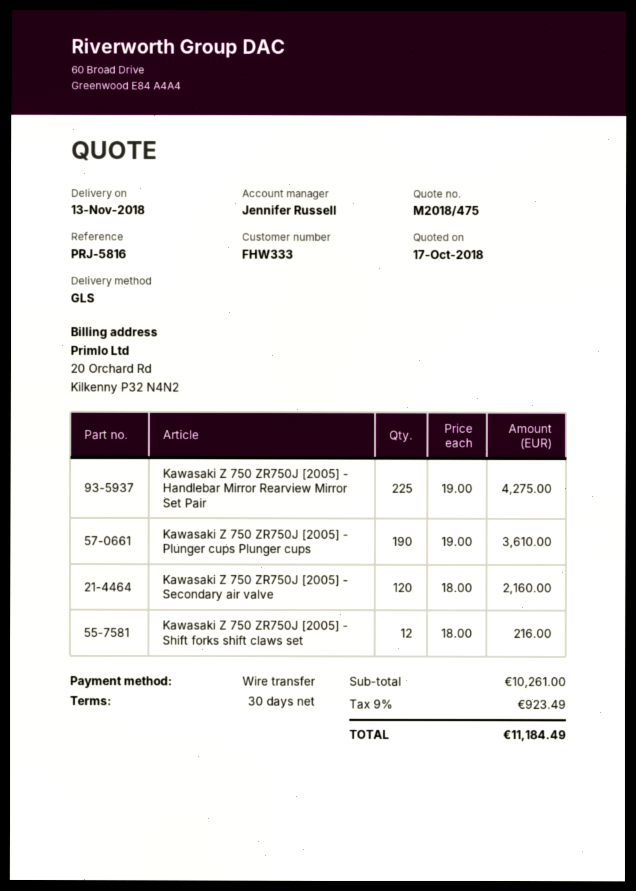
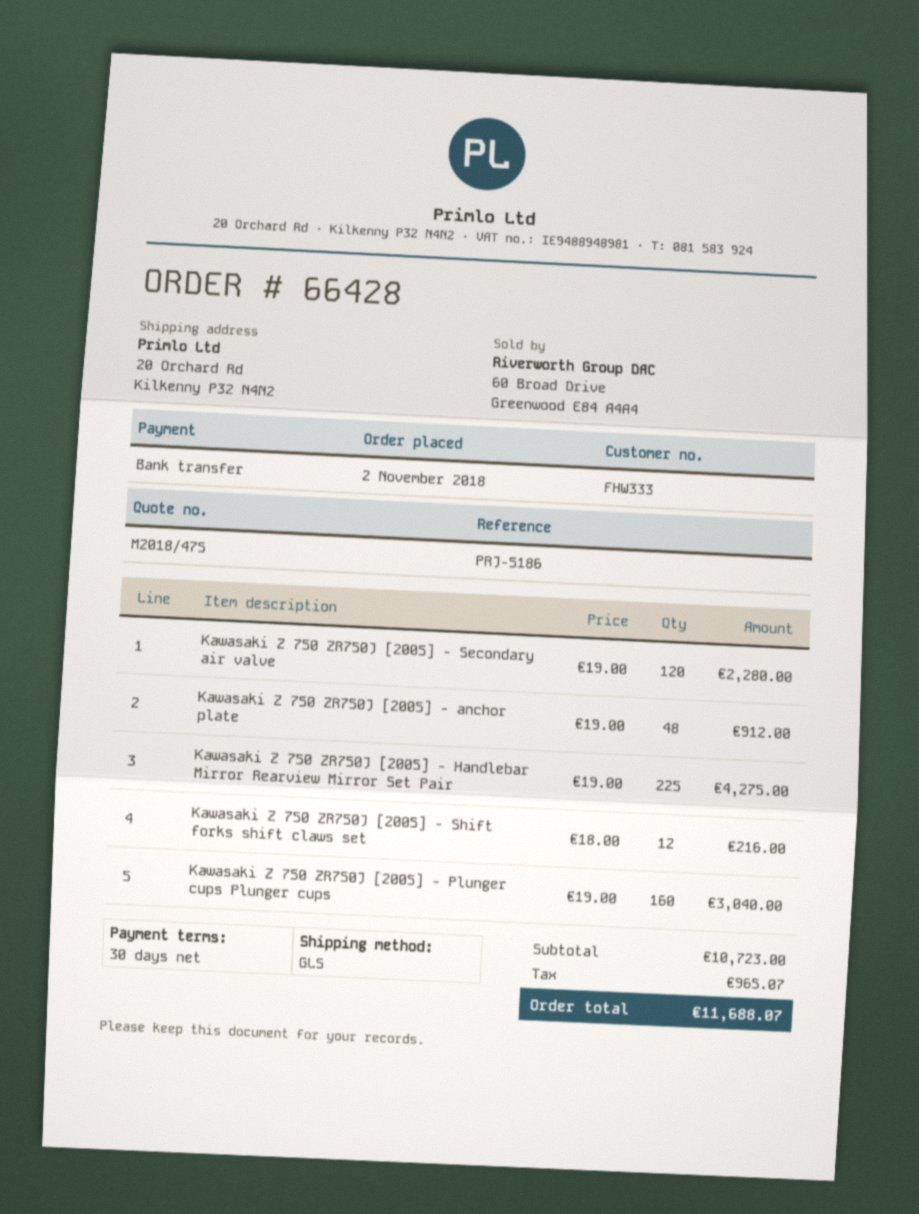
reference: PRJ-5816 -> PRJ-5186
Kawasaki Z 750 ZR750J [2005] - Plunger cups Plunger cups: 190 x 19.00 = 3610.00 -> 160 x 19.00 = 3040.00
Kawasaki Z 750 ZR750J [2005] - Secondary air valve: 120 x 18.00 = 2160.00 -> 120 x 19.00 = 2280.00
Kawasaki Z 750 ZR750J [2005] - anchor plate: none -> 48 x 19.00 = 912.00
subtotal: 10261.00 -> 10723.00
tax: 923.49 -> 965.07
total: 11184.49 -> 11688.07

